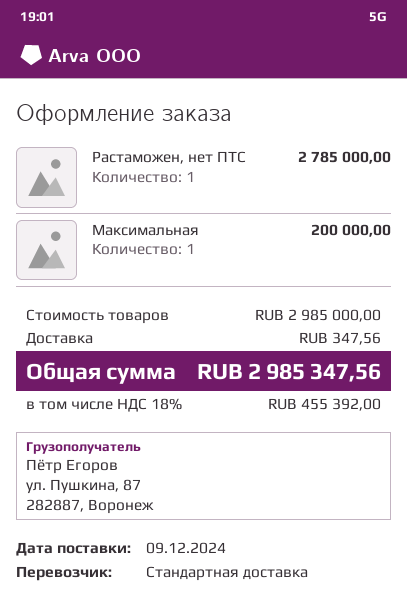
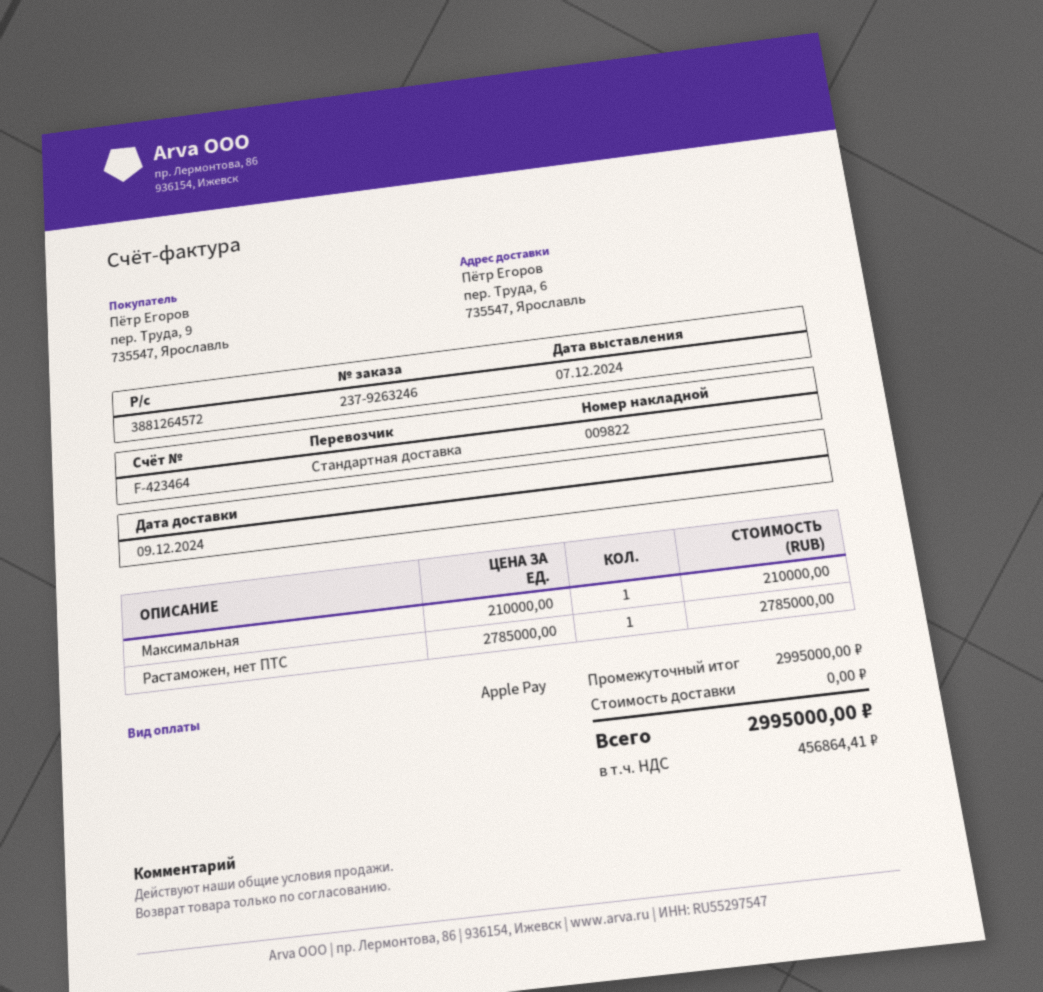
ship to: ул. Пушкина, 87, 282887, Воронеж -> пер. Труда, 6, 735547, Ярославль
Максимальная: 1 for 200000.00 -> 1 for 210000.00
subtotal: 2985000.00 -> 2995000.00
shipping: 347.56 -> 0.00
tax: 455392.00 -> 456864.41
total: 2985347.56 -> 2995000.00

